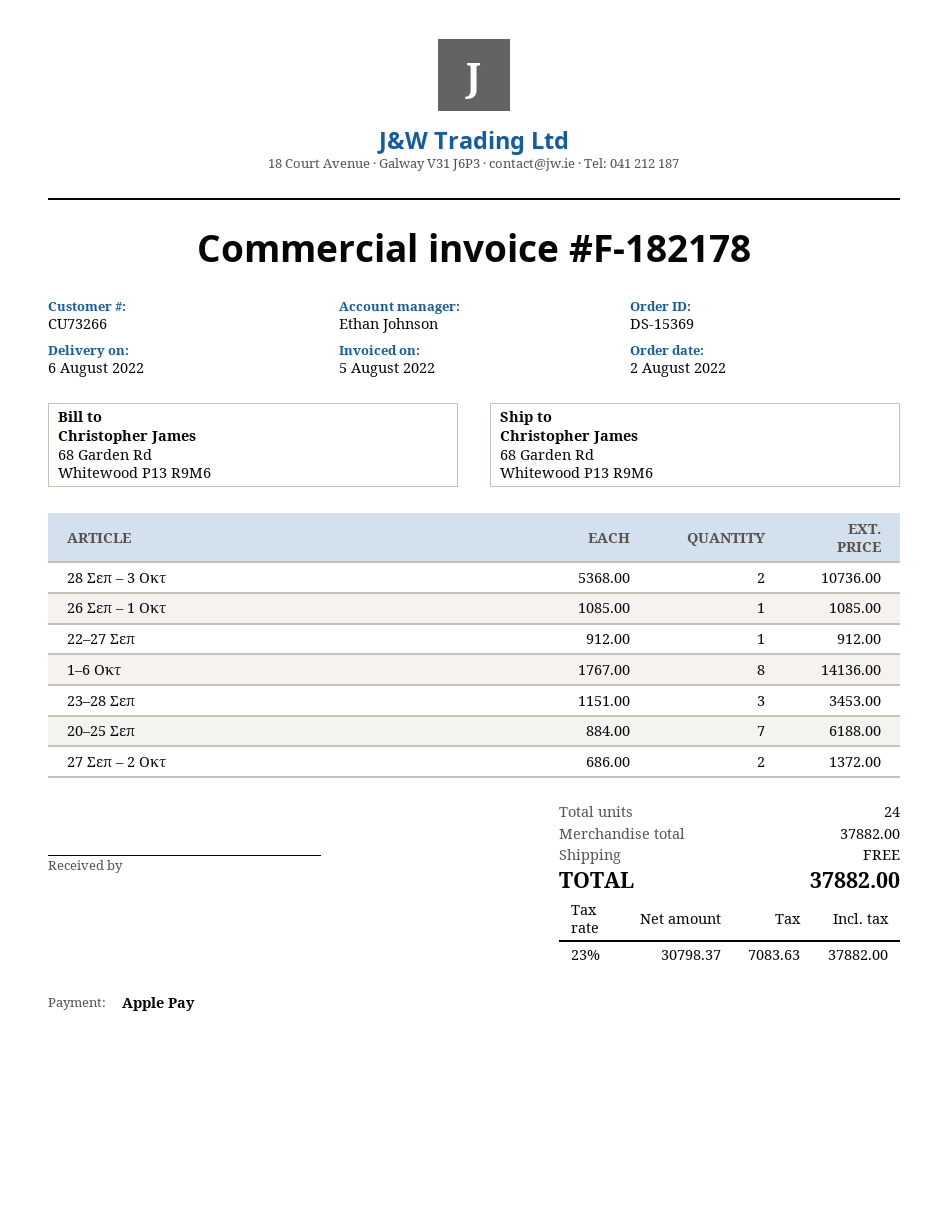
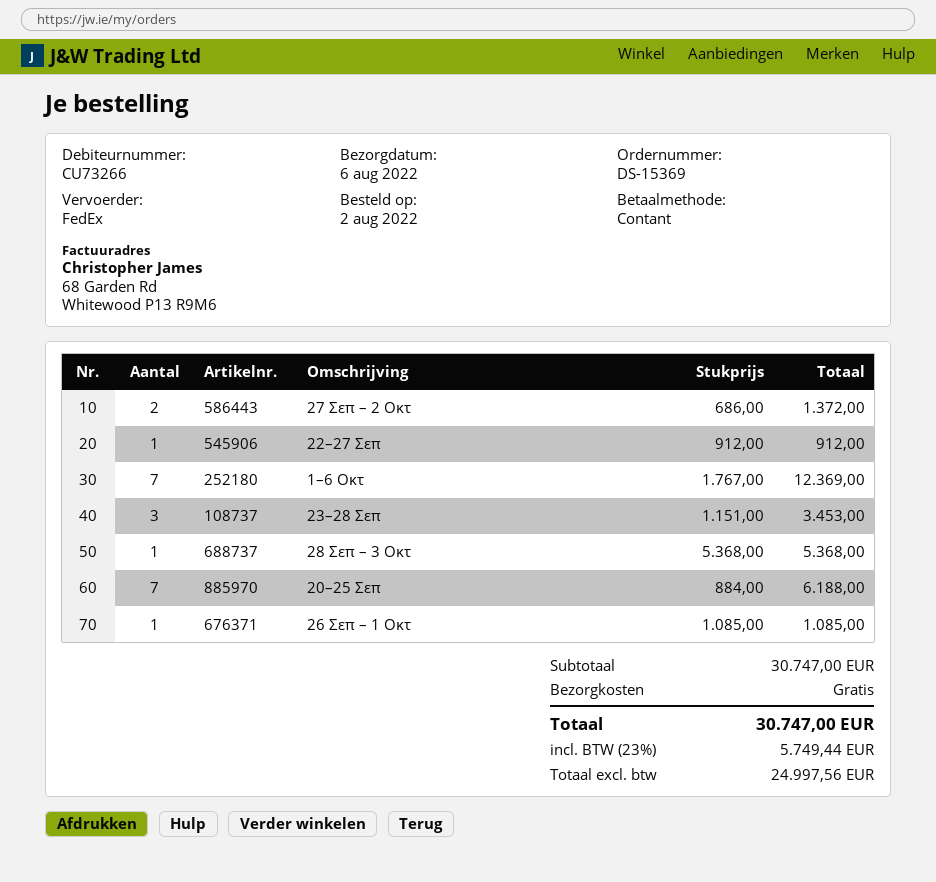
payment method: Apple Pay -> cash
28 Σεπ – 3 Οκτ: 2 x 5368.00 = 10736.00 -> 1 x 5368.00 = 5368.00
1–6 Οκτ: 8 x 1767.00 = 14136.00 -> 7 x 1767.00 = 12369.00
subtotal: 37882.00 -> 30747.00
net: 30798.37 -> 24997.56
tax: 23% = 7083.63 -> 23% = 5749.44
total: 37882.00 -> 30747.00

